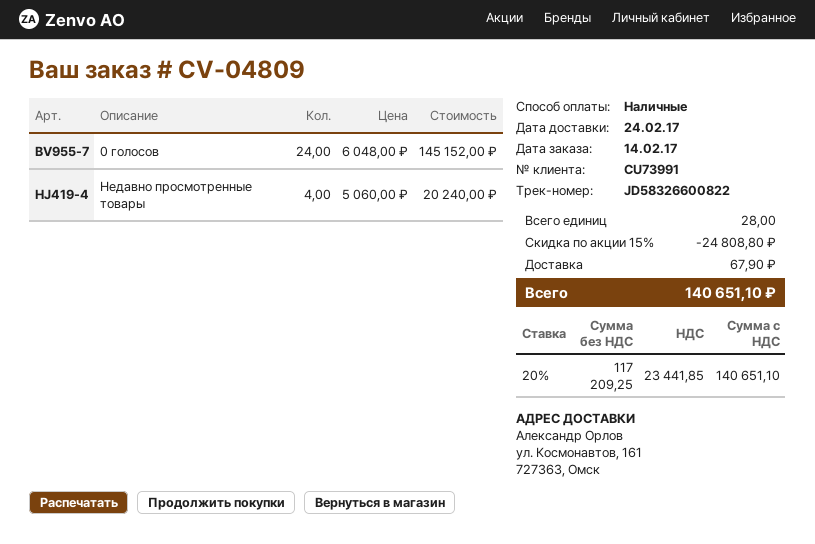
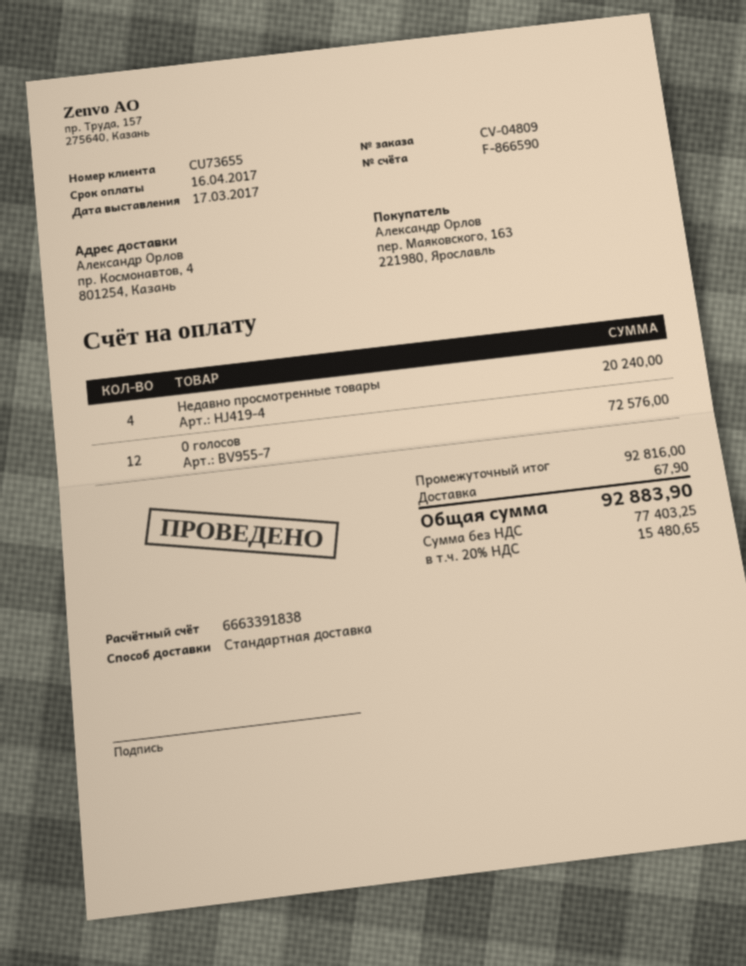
customer number: CU73991 -> CU73655
ship to: ул. Космонавтов, 161, 727363, Омск -> пр. Космонавтов, 4, 801254, Казань
0 голосов: 24 for 145152.00 -> 12 for 72576.00
discount: 15% = 24808.80 -> none
net: 117209.25 -> 77403.25
tax: 20% = 23441.85 -> 20% = 15480.65
total: 140651.10 -> 92883.90

